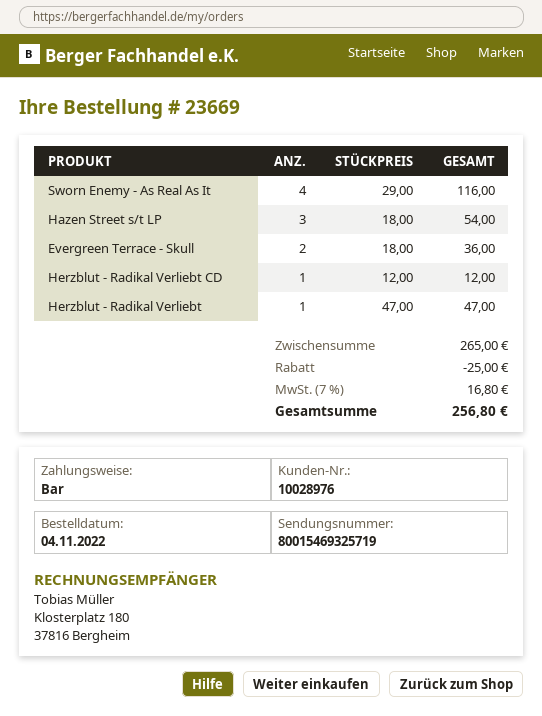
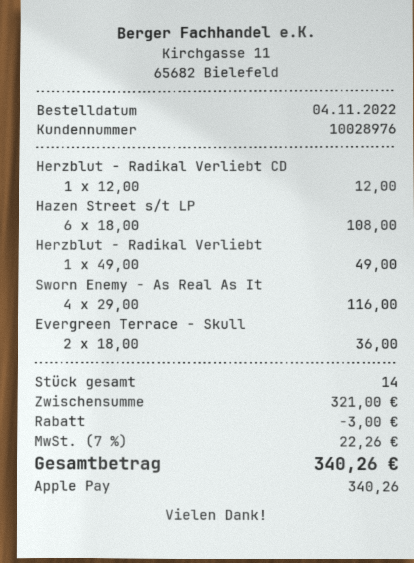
payment method: cash -> Apple Pay
Hazen Street s/t LP: 3 x 18.00 = 54.00 -> 6 x 18.00 = 108.00
Herzblut - Radikal Verliebt: 1 x 47.00 = 47.00 -> 1 x 49.00 = 49.00
subtotal: 265.00 -> 321.00
discount: 25.00 -> 3.00
tax: 7% = 16.80 -> 7% = 22.26
total: 256.80 -> 340.26

